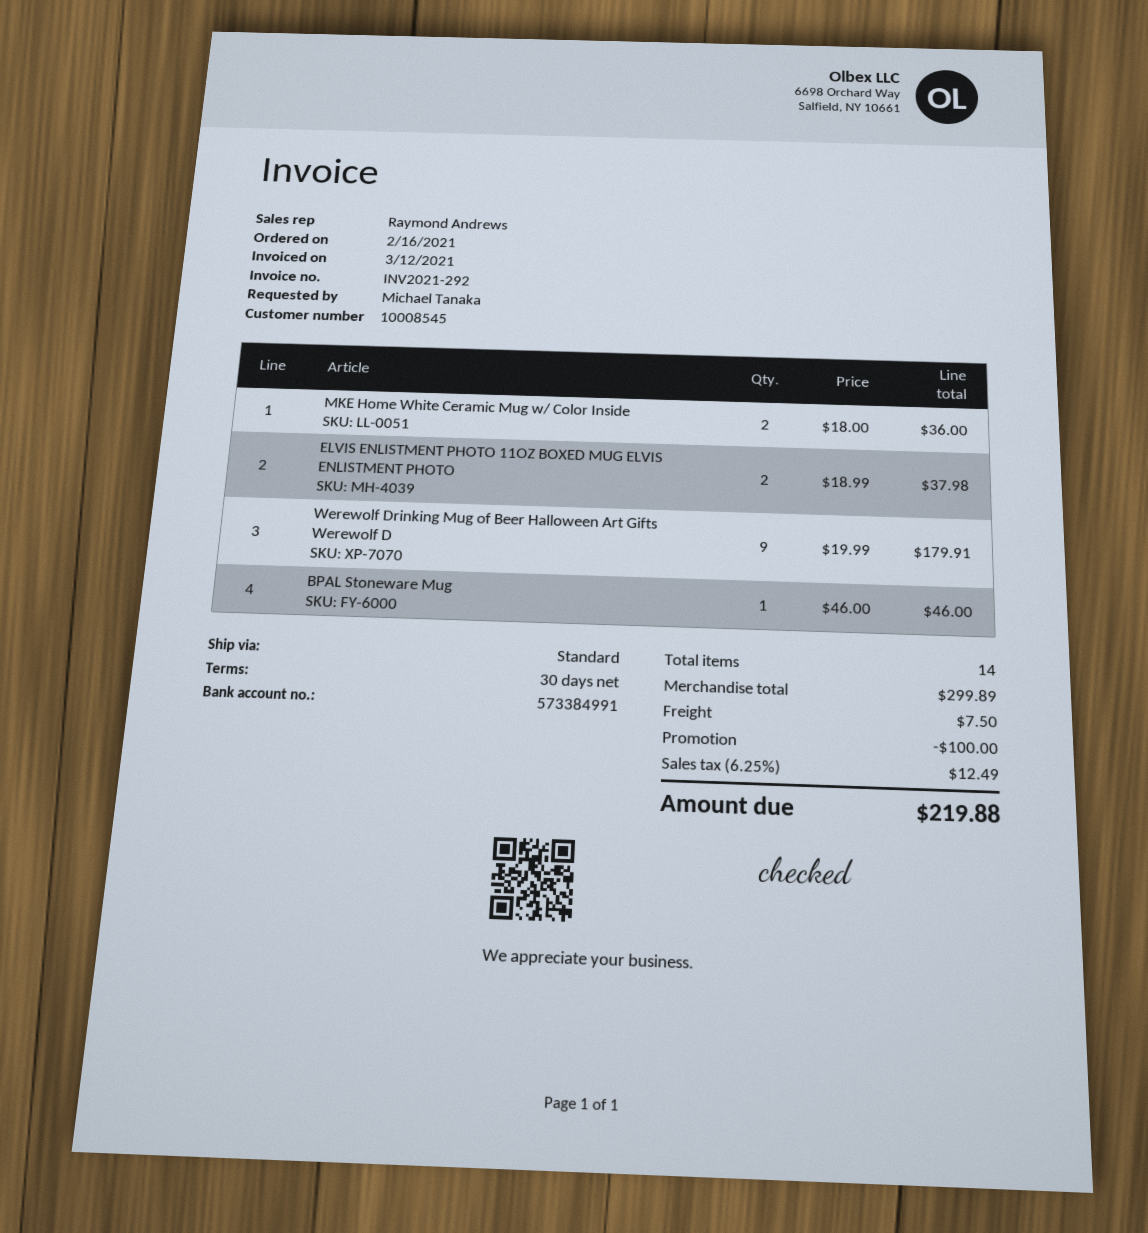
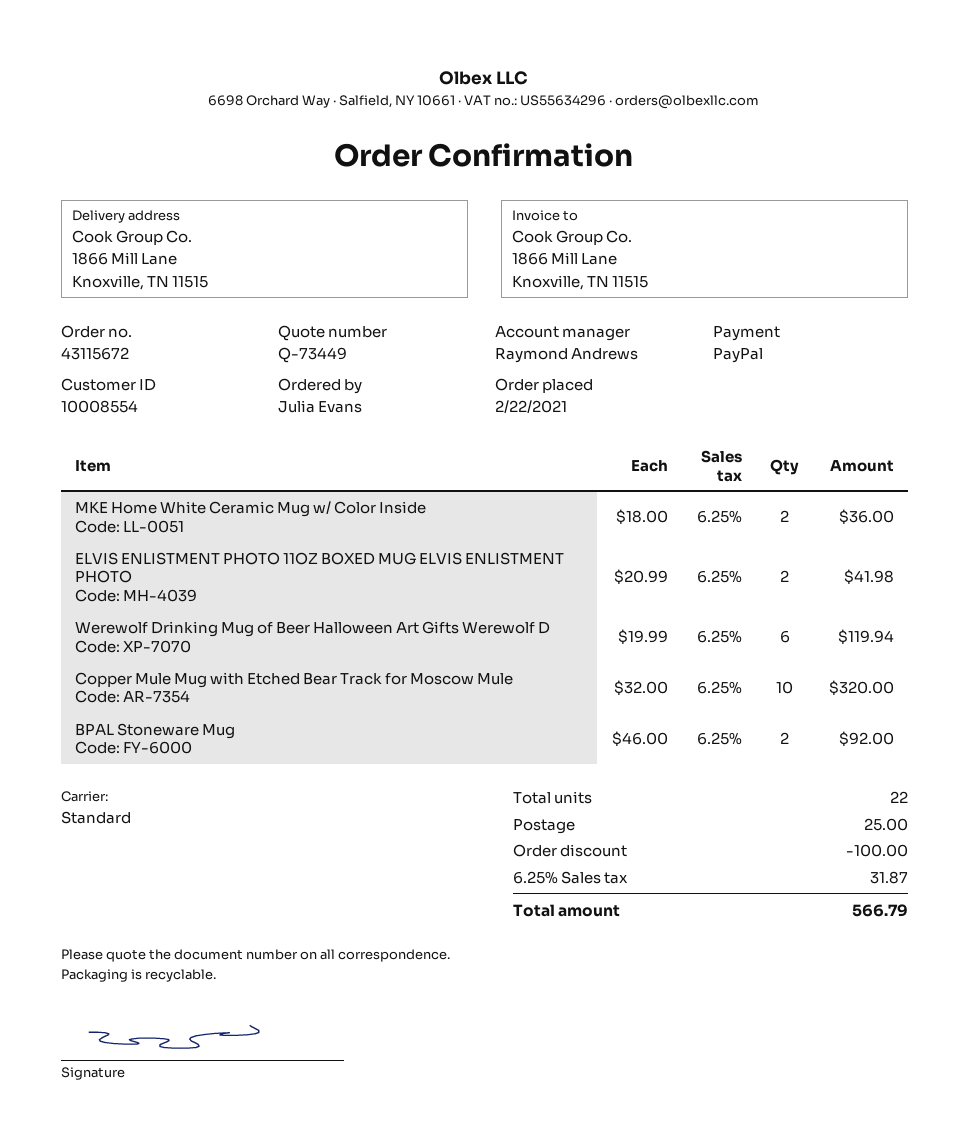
order date: 2021-02-16 -> 2021-02-22
customer number: 10008545 -> 10008554
ordered by: Michael Tanaka -> Julia Evans
ELVIS ENLISTMENT PHOTO 11OZ BOXED MUG ELVIS ENLISTMENT PHOTO: 2 x 18.99 = 37.98 -> 2 x 20.99 = 41.98
Werewolf Drinking Mug of Beer Halloween Art Gifts Werewolf D: 9 x 19.99 = 179.91 -> 6 x 19.99 = 119.94
BPAL Stoneware Mug: 1 x 46.00 = 46.00 -> 2 x 46.00 = 92.00
Copper Mule Mug with Etched Bear Track for Moscow Mule: none -> 10 x 32.00 = 320.00
total quantity: 14 -> 22
shipping: 7.50 -> 25.00
tax: 6.25% = 12.49 -> 6.25% = 31.87
total: 219.88 -> 566.79

